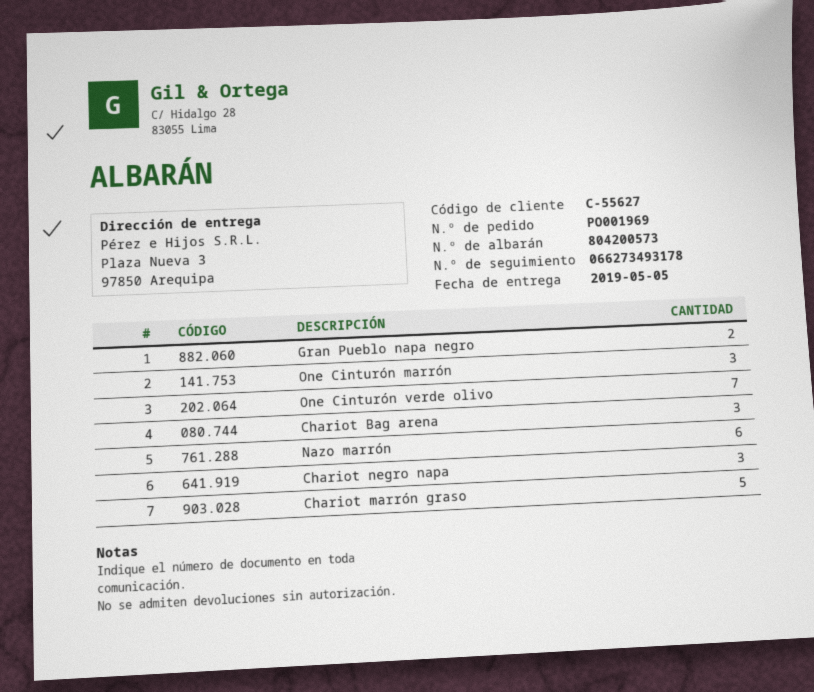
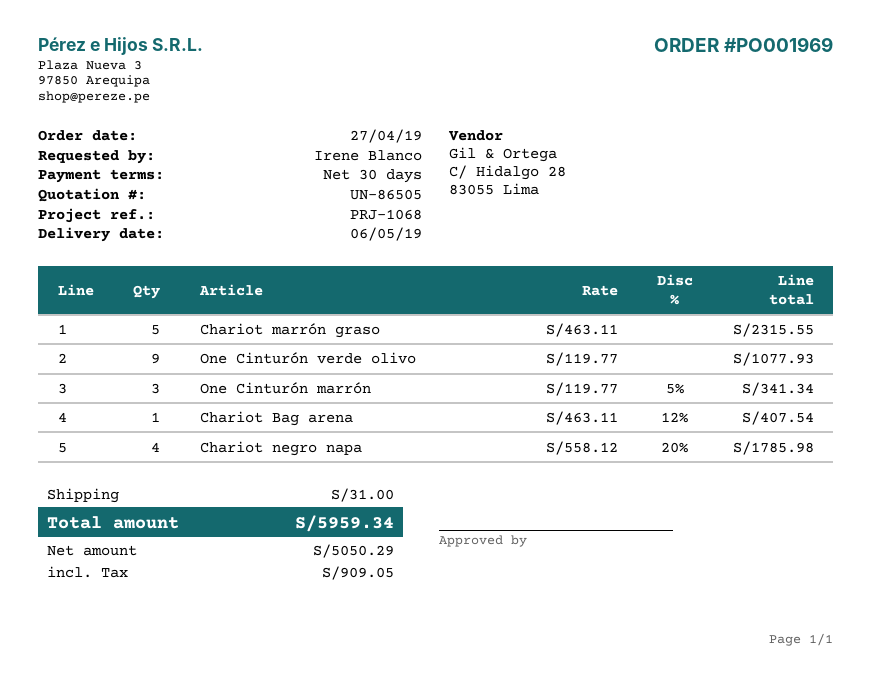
delivery date: 2019-05-05 -> 2019-05-06
Gran Pueblo napa negro: 2 -> none
One Cinturón verde olivo: 7 -> 9
Chariot Bag arena: 3 -> 1
Nazo marrón: 6 -> none
Chariot negro napa: 3 -> 4

